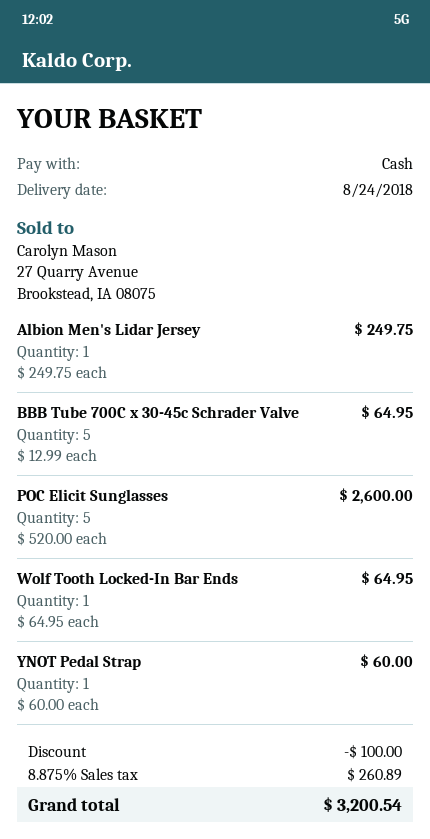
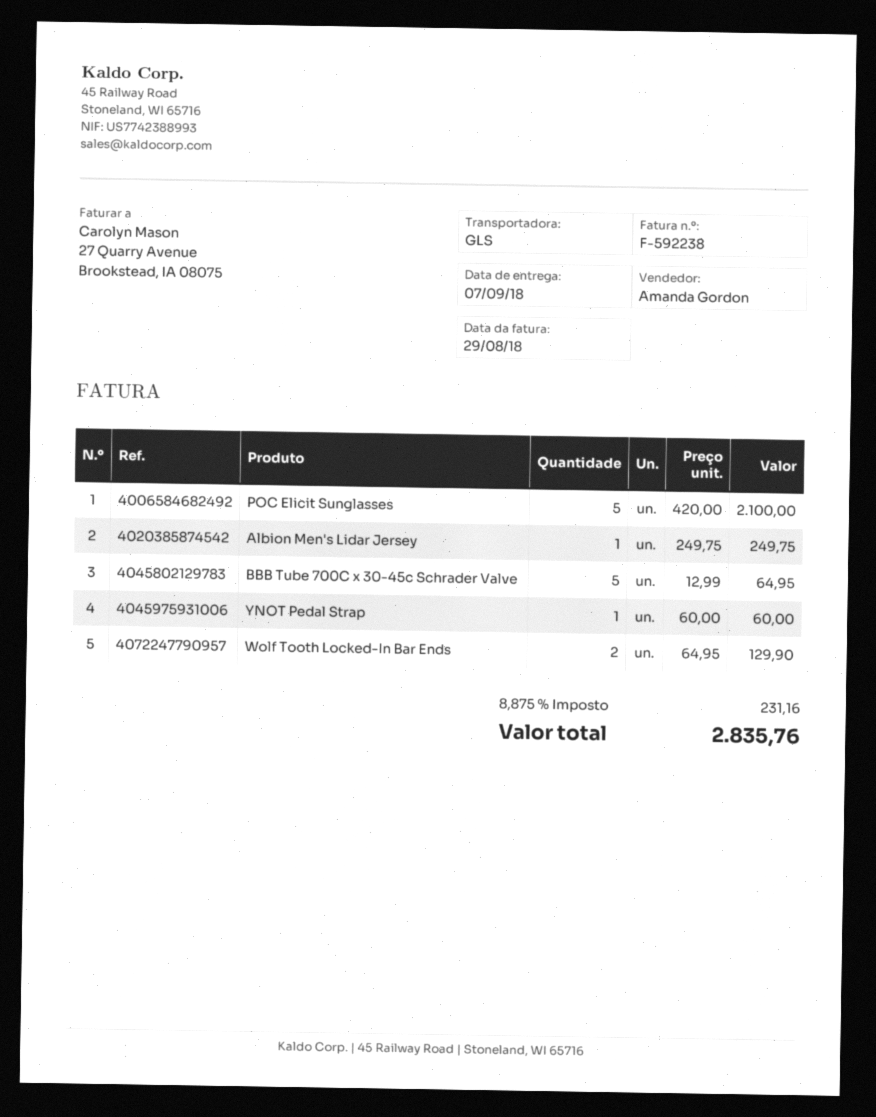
delivery date: 2018-08-24 -> 2018-09-07
POC Elicit Sunglasses: 5 x 520.00 = 2600.00 -> 5 x 420.00 = 2100.00
Wolf Tooth Locked-In Bar Ends: 1 x 64.95 = 64.95 -> 2 x 64.95 = 129.90
discount: 100.00 -> none
tax: 8.875% = 260.89 -> 8.875% = 231.16
total: 3200.54 -> 2835.76

